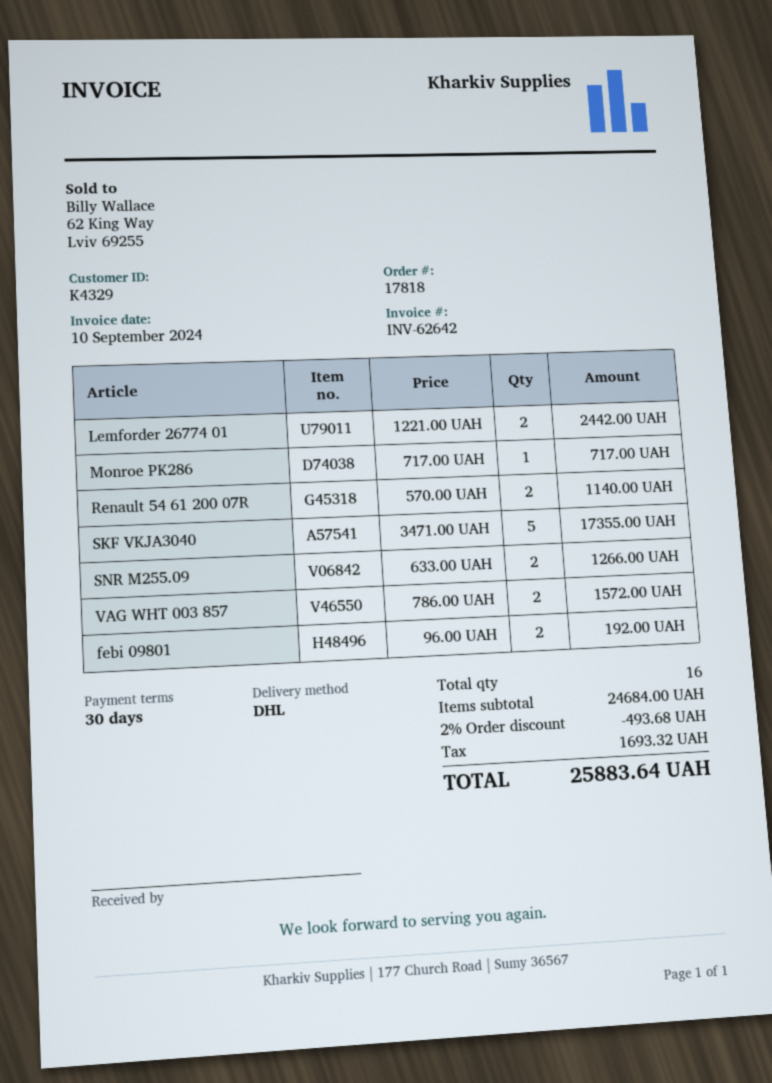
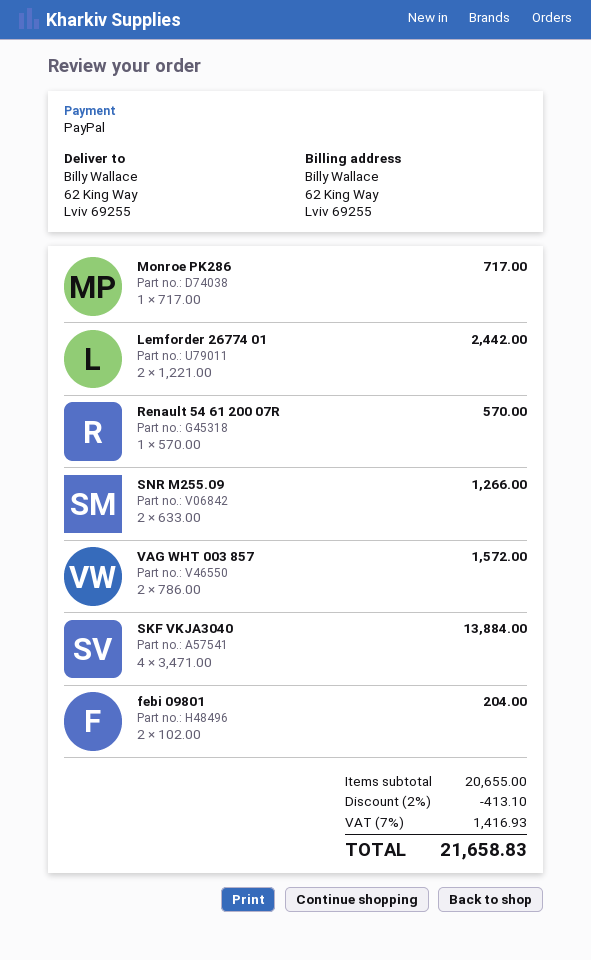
Renault 54 61 200 07R: 2 x 570.00 = 1140.00 -> 1 x 570.00 = 570.00
SKF VKJA3040: 5 x 3471.00 = 17355.00 -> 4 x 3471.00 = 13884.00
febi 09801: 2 x 96.00 = 192.00 -> 2 x 102.00 = 204.00
subtotal: 24684.00 -> 20655.00
discount: 2% = 493.68 -> 2% = 413.10
tax: 1693.32 -> 1416.93
total: 25883.64 -> 21658.83

